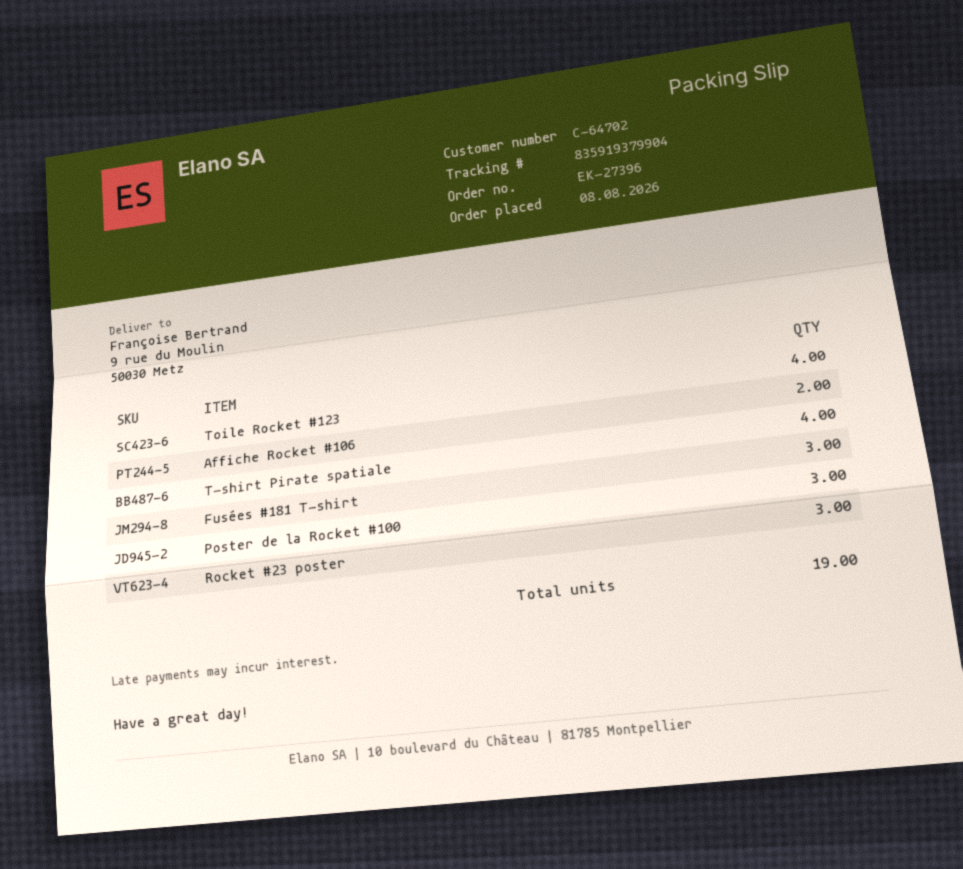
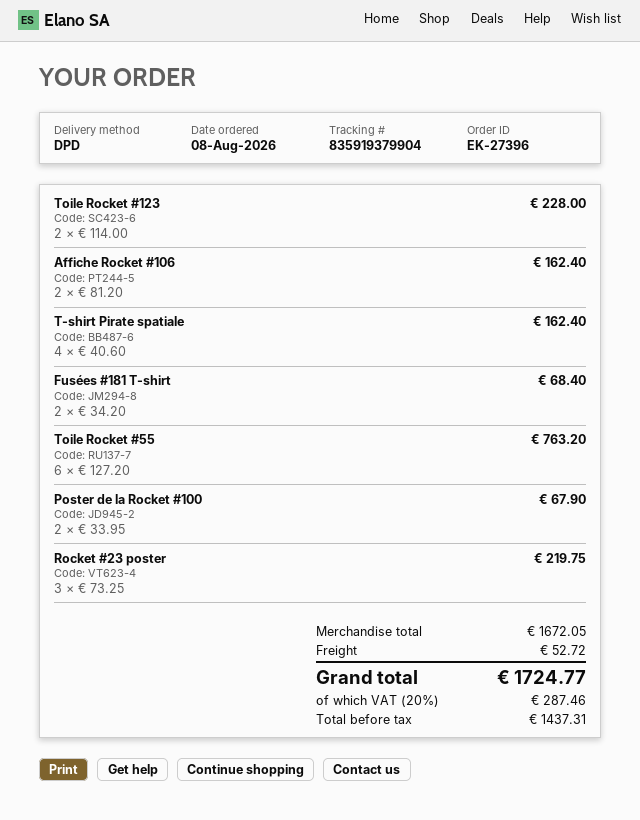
Toile Rocket #123: 4 -> 2
Fusées #181 T-shirt: 3 -> 2
Poster de la Rocket #100: 3 -> 2
Toile Rocket #55: none -> 6

